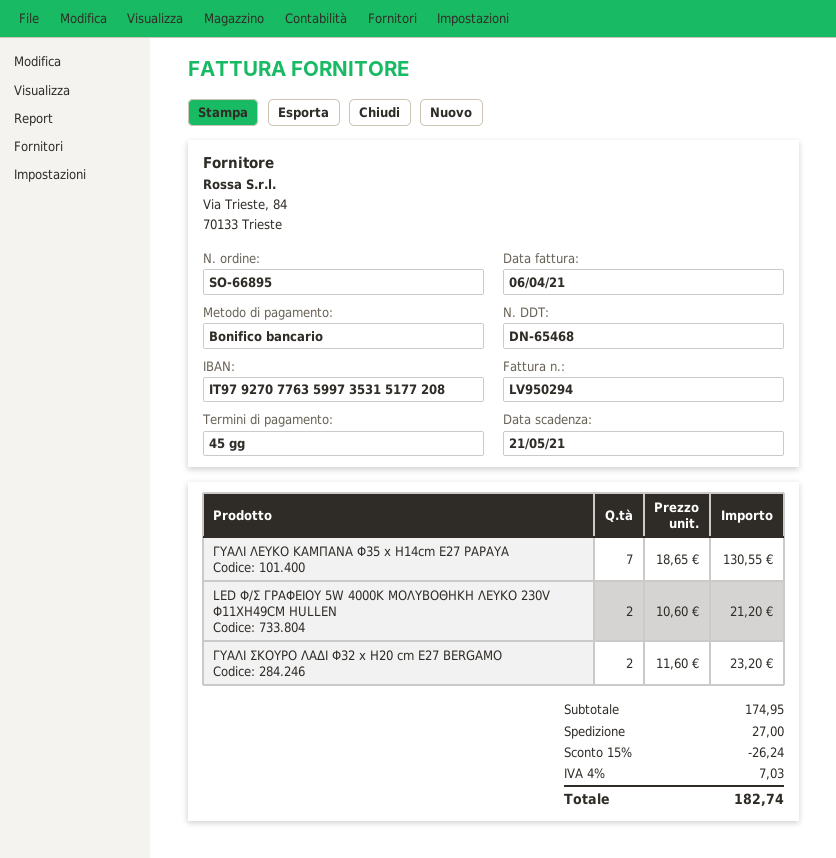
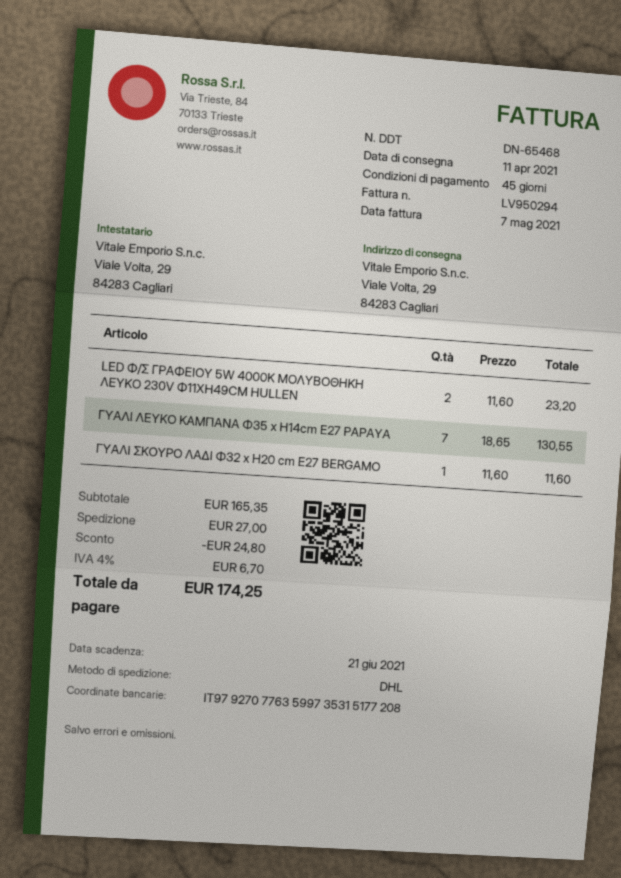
invoice date: 2021-04-06 -> 2021-05-07
due date: 2021-05-21 -> 2021-06-21
LED Φ/Σ ΓΡΑΦΕΙΟΥ 5W 4000Κ ΜΟΛΥΒΟΘΗΚΗ ΛΕΥΚΟ 230V Φ11ΧΗ49CM HULLEN: 2 x 10.60 = 21.20 -> 2 x 11.60 = 23.20
ΓΥΑΛΙ ΣΚΟΥΡΟ ΛΑΔΙ Φ32 x H20 cm E27 BERGAMO: 2 x 11.60 = 23.20 -> 1 x 11.60 = 11.60
subtotal: 174.95 -> 165.35
discount: 26.24 -> 24.80
tax: 4% = 7.03 -> 4% = 6.70
total: 182.74 -> 174.25

